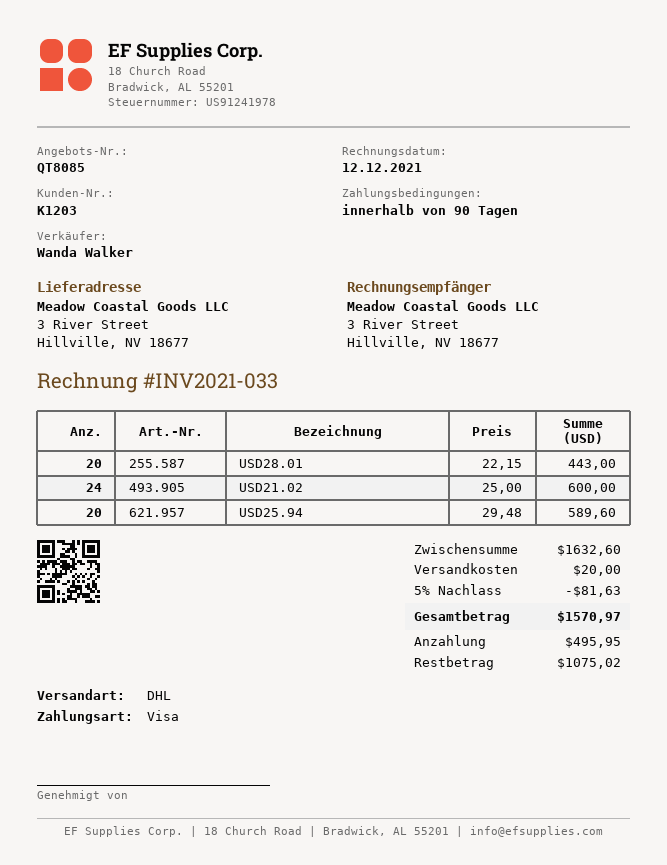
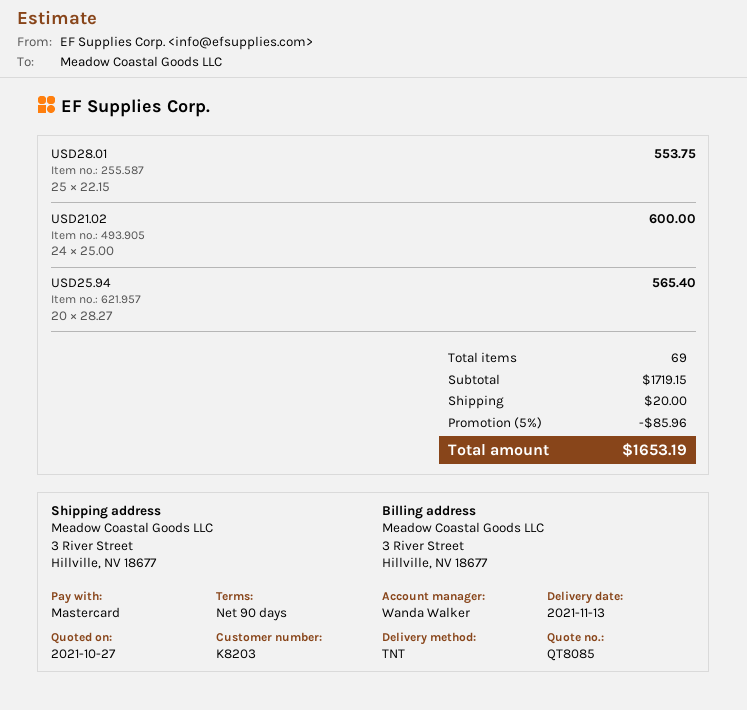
customer number: K1203 -> K8203
payment method: Visa -> Mastercard
shipping method: DHL -> TNT
USD28.01: 20 x 22.15 = 443.00 -> 25 x 22.15 = 553.75
USD25.94: 20 x 29.48 = 589.60 -> 20 x 28.27 = 565.40
subtotal: 1632.60 -> 1719.15
discount: 5% = 81.63 -> 5% = 85.96
total: 1570.97 -> 1653.19

